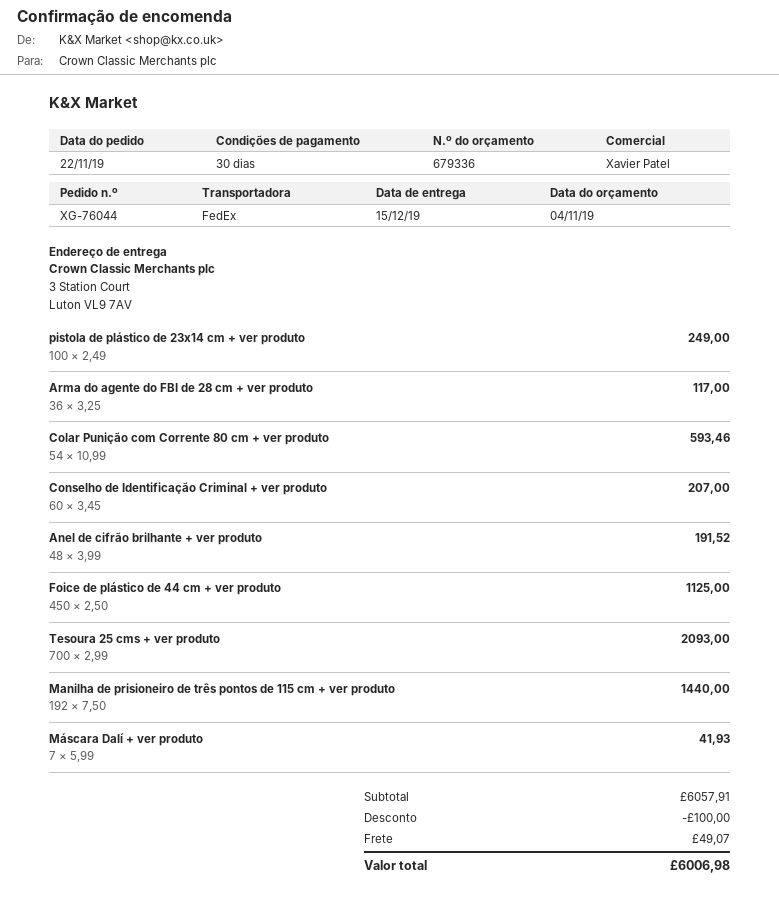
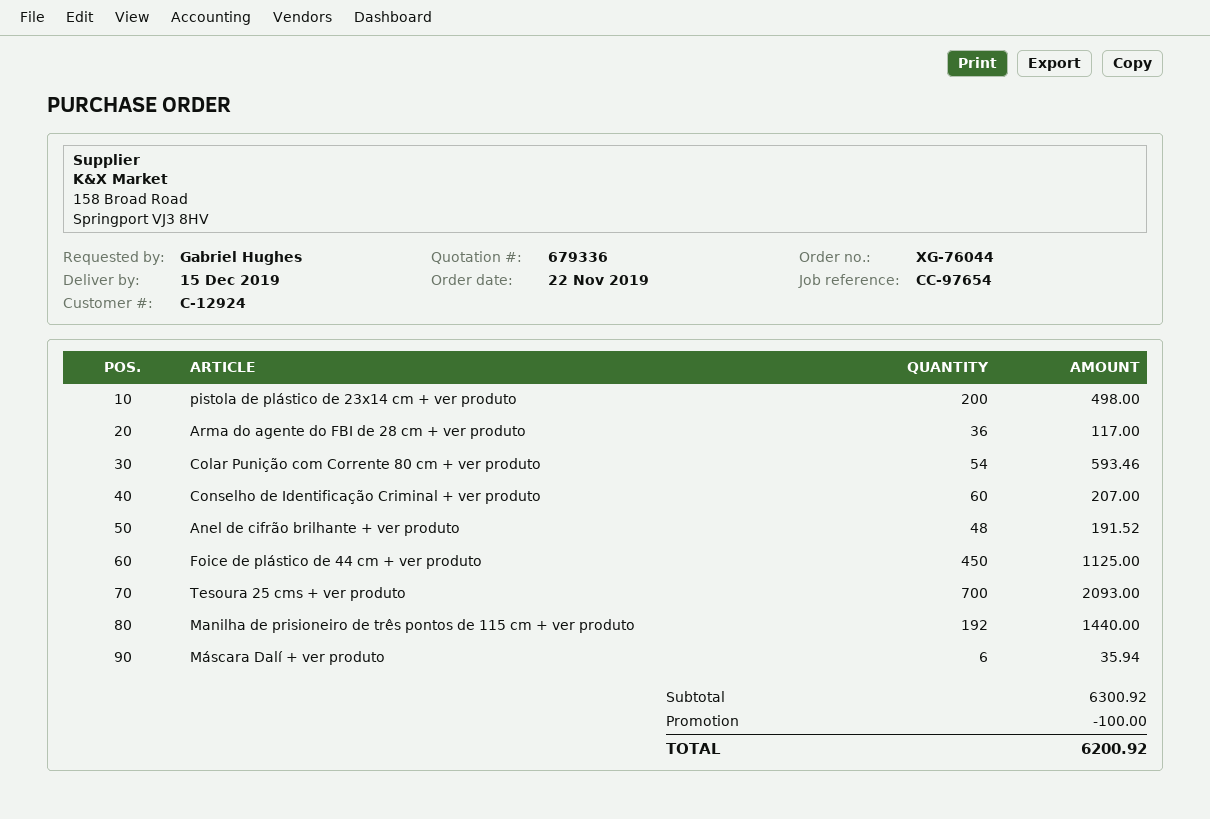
pistola de plástico de 23x14 cm + ver produto: 100 for 249.00 -> 200 for 498.00
Máscara Dalí + ver produto: 7 for 41.93 -> 6 for 35.94
subtotal: 6057.91 -> 6300.92
shipping: 49.07 -> none
total: 6006.98 -> 6200.92

